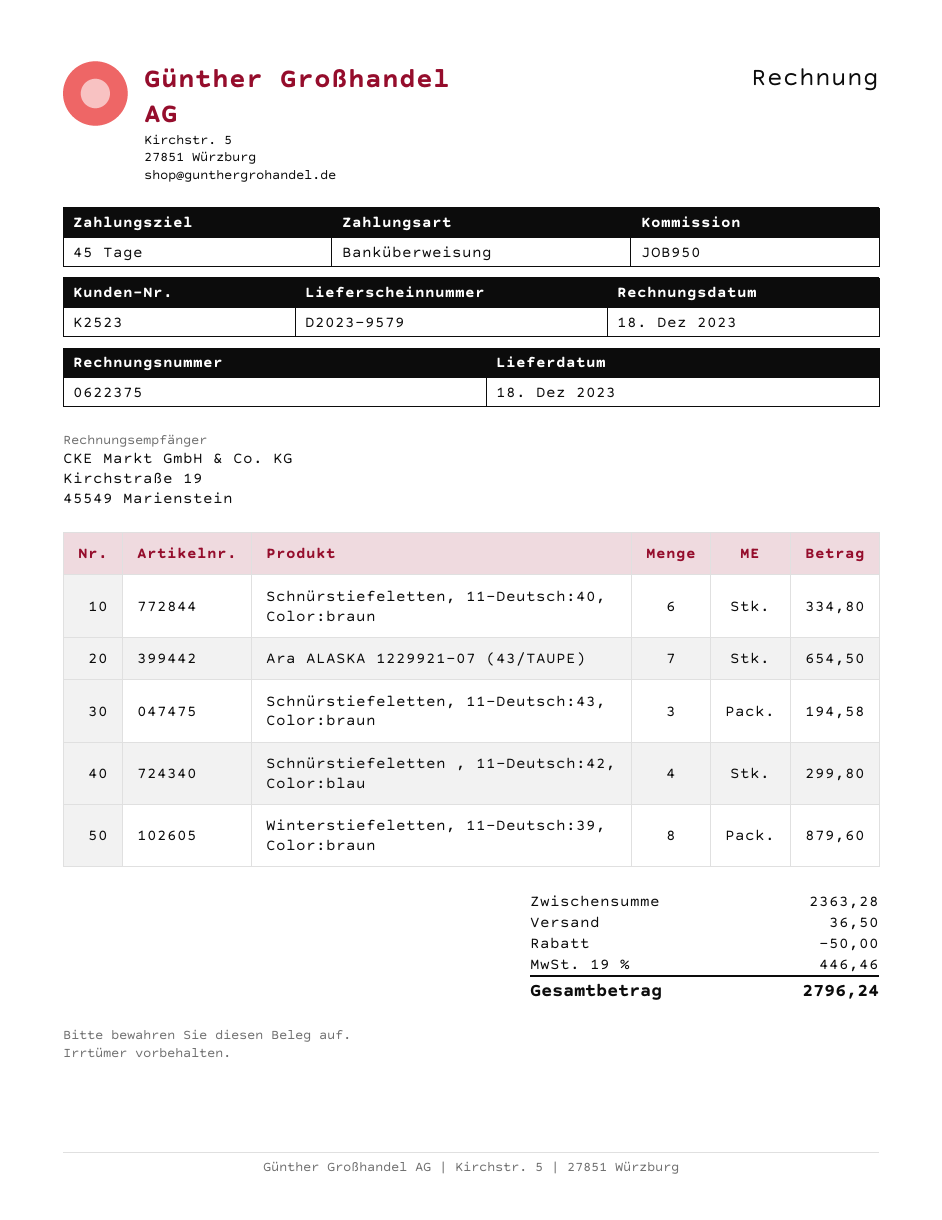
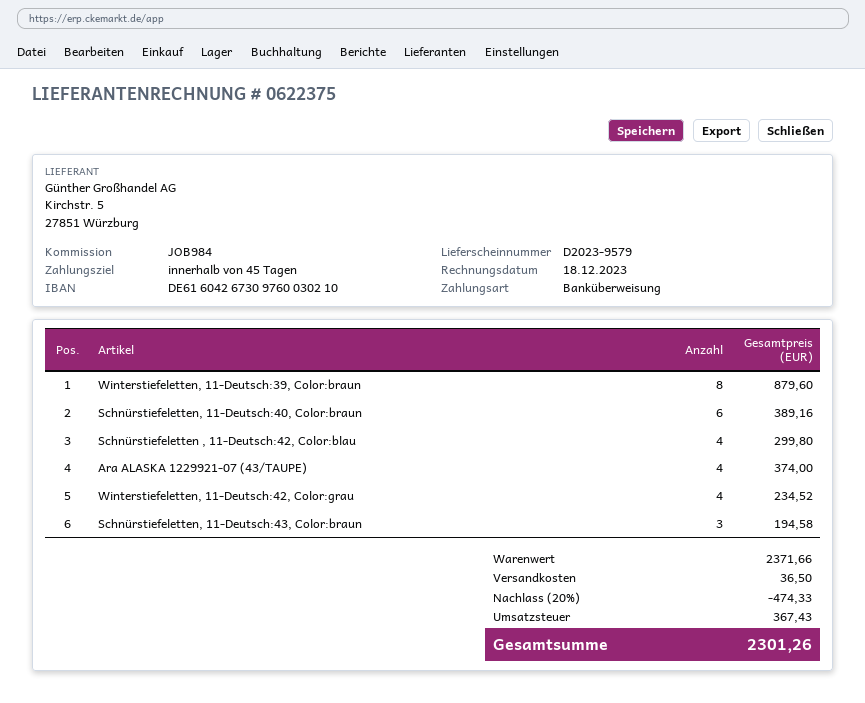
reference: JOB950 -> JOB984
Schnürstiefeletten, 11-Deutsch:40, Color:braun: 6 for 334.80 -> 6 for 389.16
Ara ALASKA 1229921-07 (43/TAUPE): 7 for 654.50 -> 4 for 374.00
Winterstiefeletten, 11-Deutsch:42, Color:grau: none -> 4 for 234.52
subtotal: 2363.28 -> 2371.66
discount: 50.00 -> 474.33
tax: 446.46 -> 367.43
total: 2796.24 -> 2301.26

